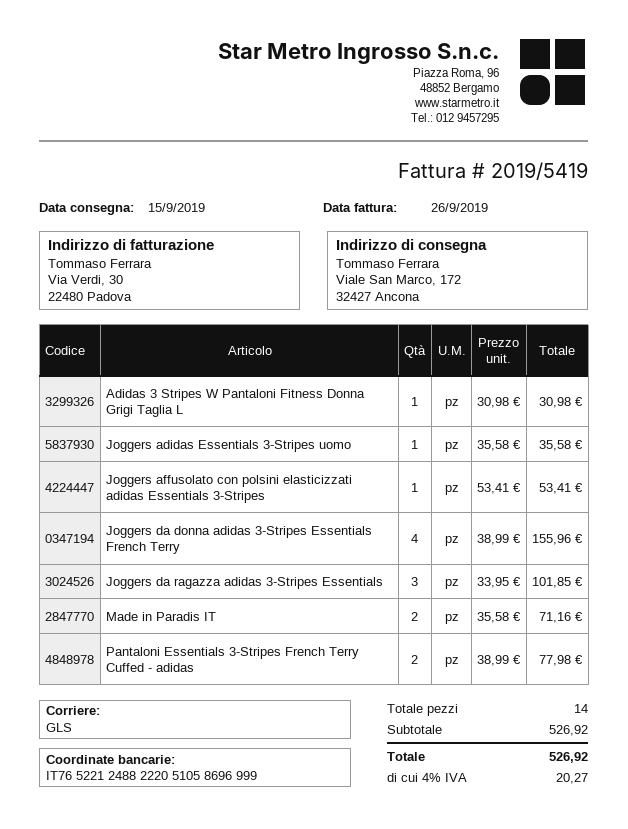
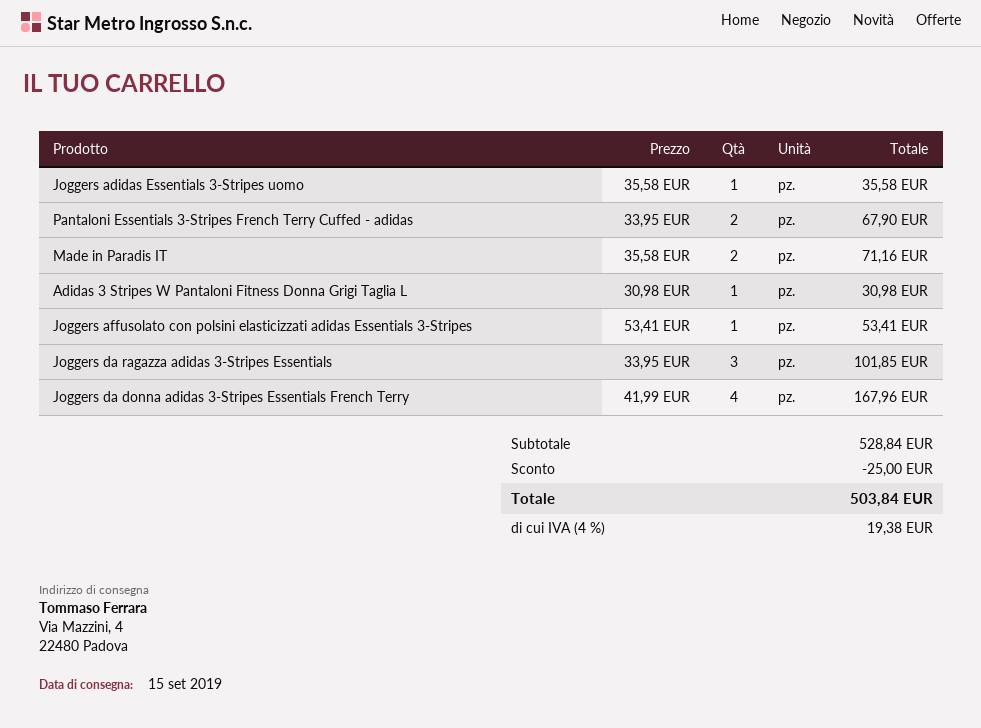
ship to: Viale San Marco, 172, 32427 Ancona -> Via Mazzini, 4, 22480 Padova
Joggers da donna adidas 3-Stripes Essentials French Terry: 4 x 38.99 = 155.96 -> 4 x 41.99 = 167.96
Pantaloni Essentials 3-Stripes French Terry Cuffed - adidas: 2 x 38.99 = 77.98 -> 2 x 33.95 = 67.90
subtotal: 526.92 -> 528.84
discount: none -> 25.00
tax: 4% = 20.27 -> 4% = 19.38
total: 526.92 -> 503.84

